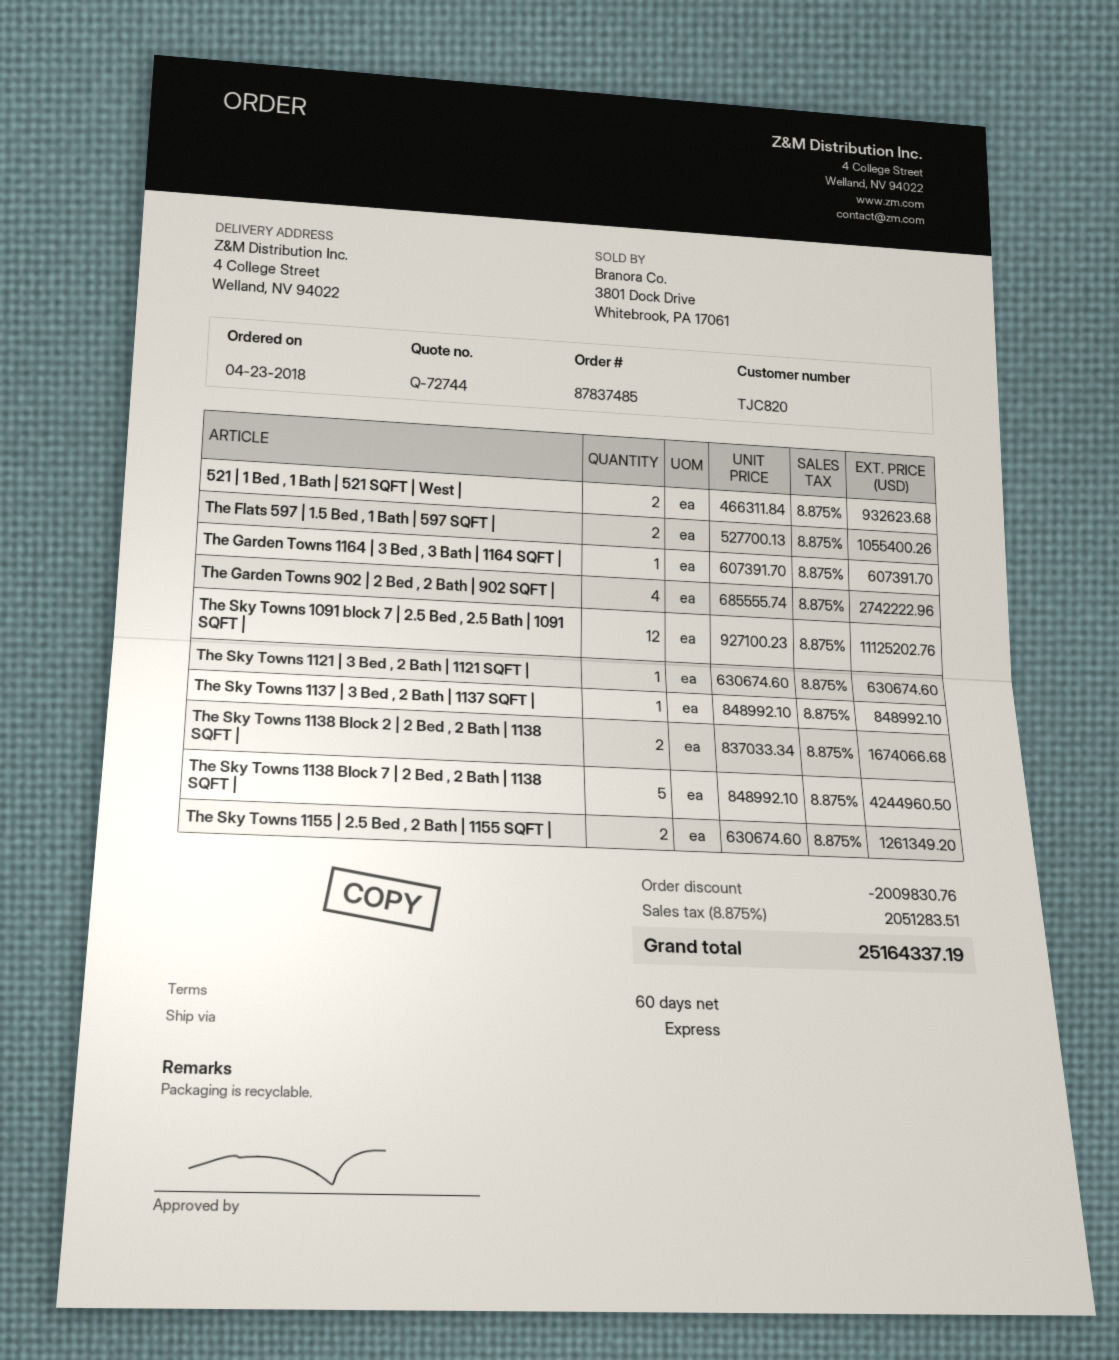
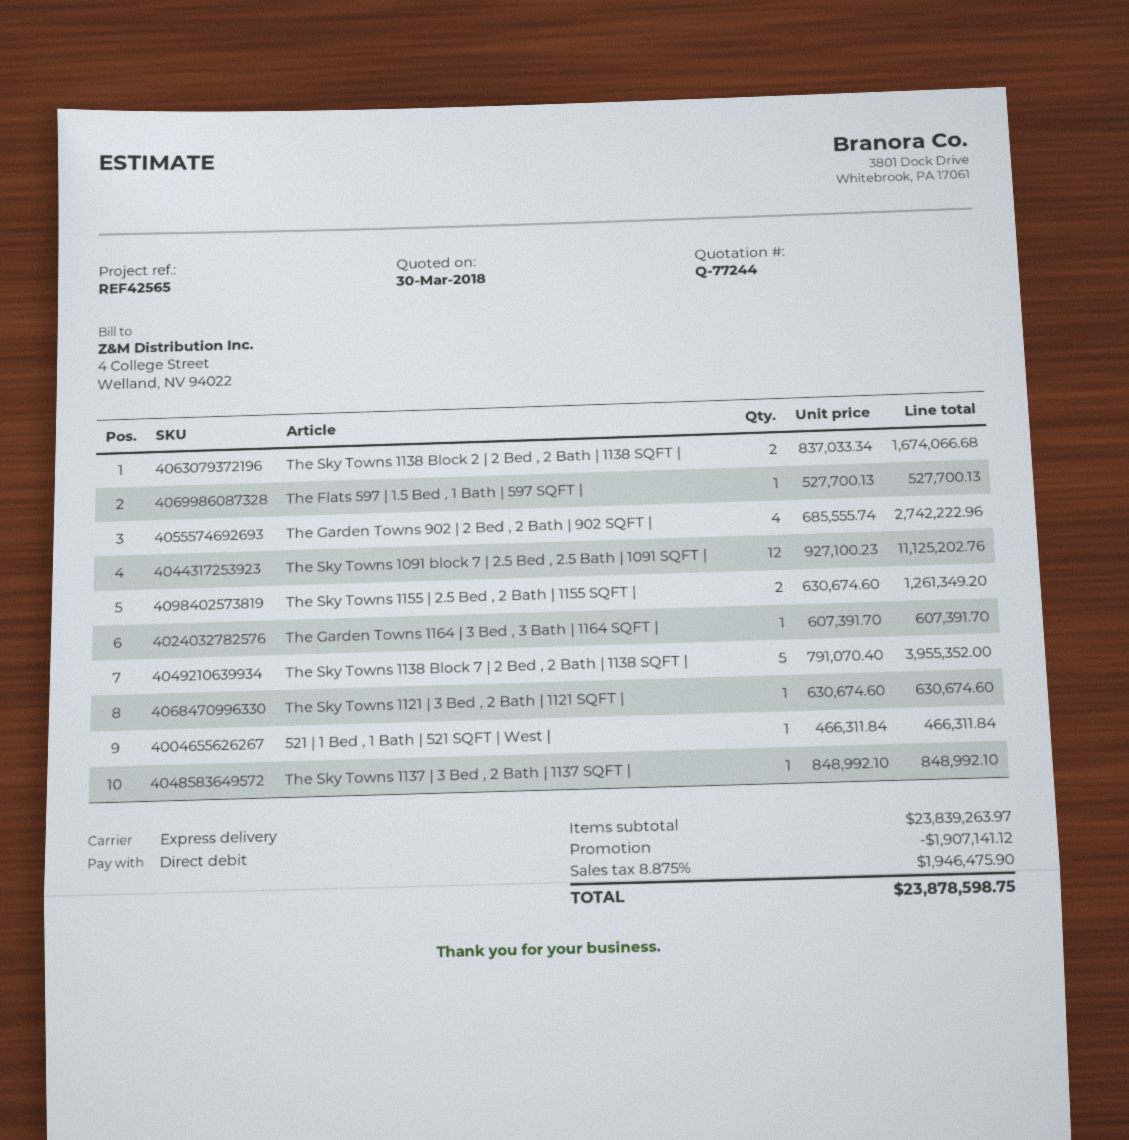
quote number: Q-72744 -> Q-77244
521 | 1 Bed , 1 Bath | 521 SQFT | West |: 2 x 466311.84 = 932623.68 -> 1 x 466311.84 = 466311.84
The Flats 597 | 1.5 Bed , 1 Bath | 597 SQFT |: 2 x 527700.13 = 1055400.26 -> 1 x 527700.13 = 527700.13
The Sky Towns 1138 Block 7 | 2 Bed , 2 Bath | 1138 SQFT |: 5 x 848992.10 = 4244960.50 -> 5 x 791070.40 = 3955352.00
discount: 2009830.76 -> 1907141.12
tax: 8.875% = 2051283.51 -> 8.875% = 1946475.90
total: 25164337.19 -> 23878598.75

